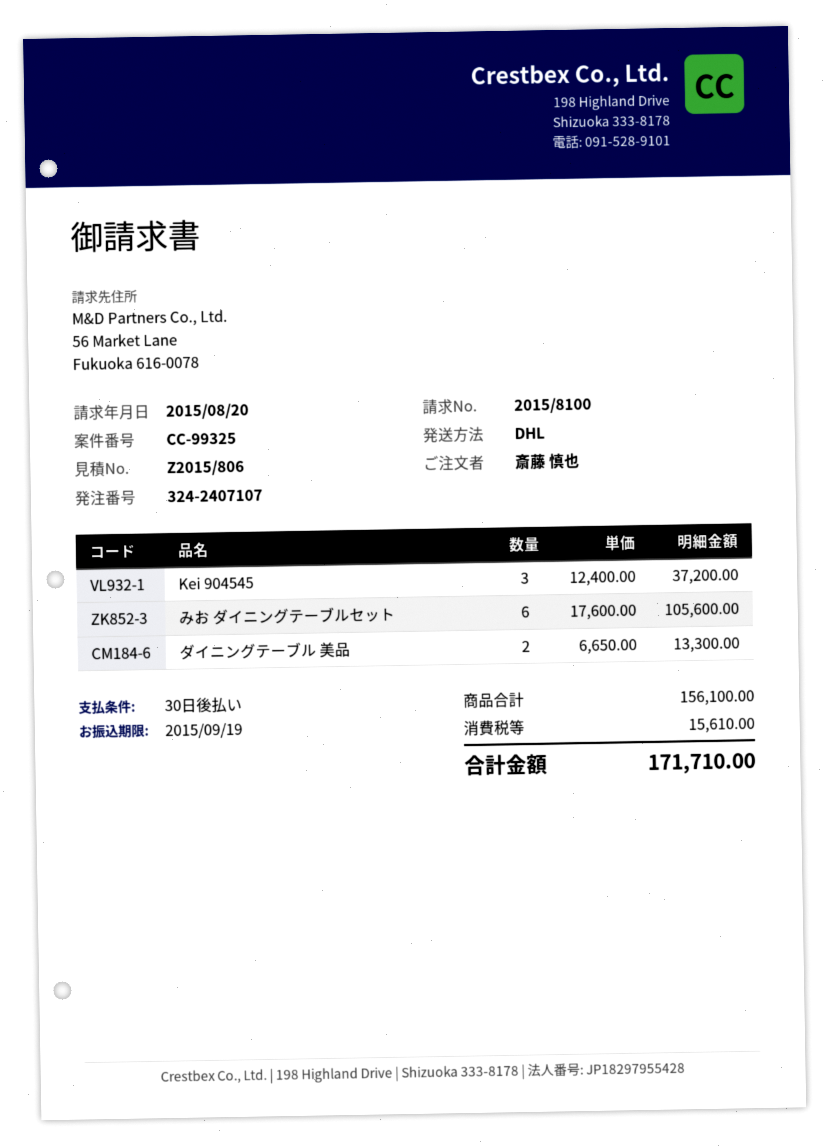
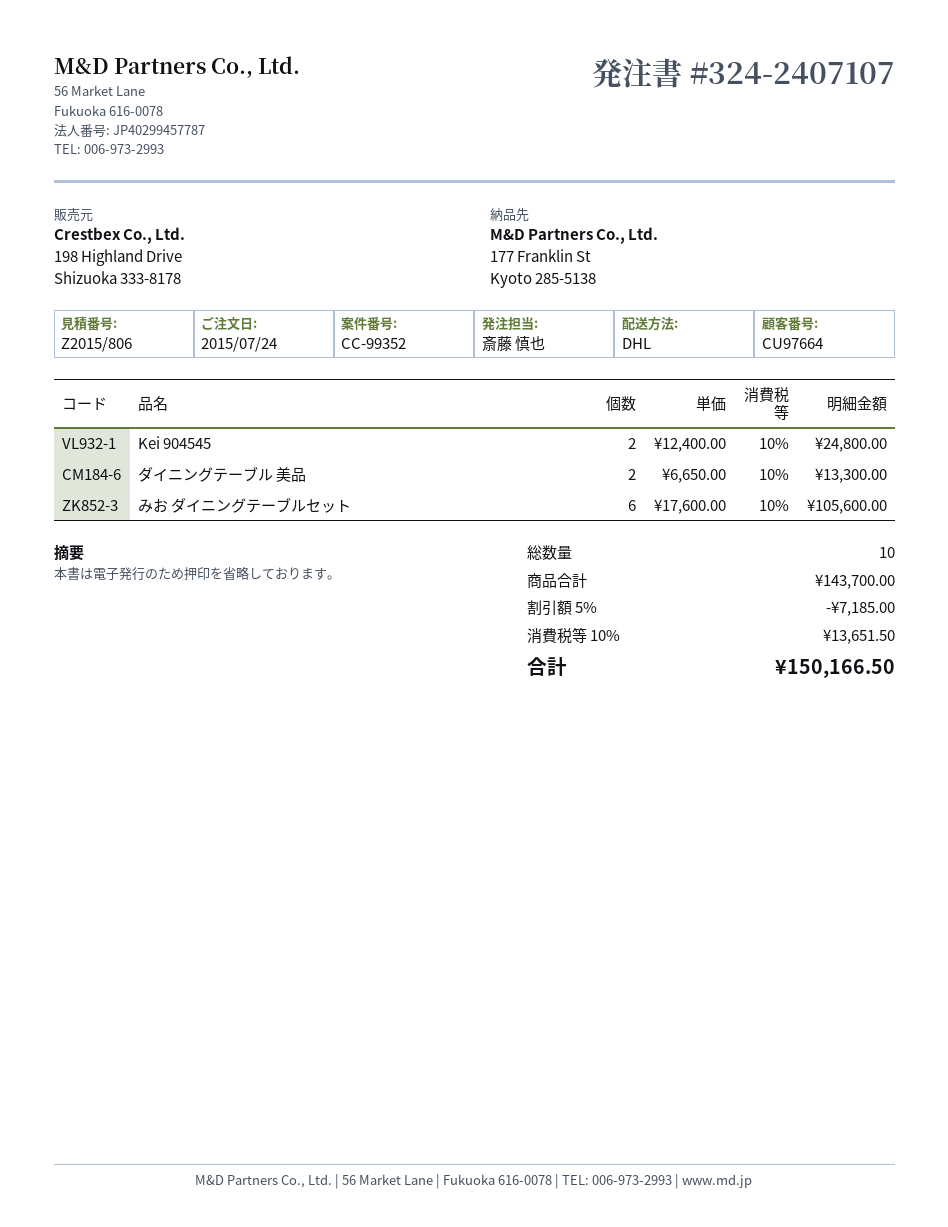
reference: CC-99325 -> CC-99352
Kei 904545: 3 x 12400.00 = 37200.00 -> 2 x 12400.00 = 24800.00
subtotal: 156100.00 -> 143700.00
discount: none -> 5% = 7185.00
tax: 15610.00 -> 13651.50
total: 171710.00 -> 150166.50

